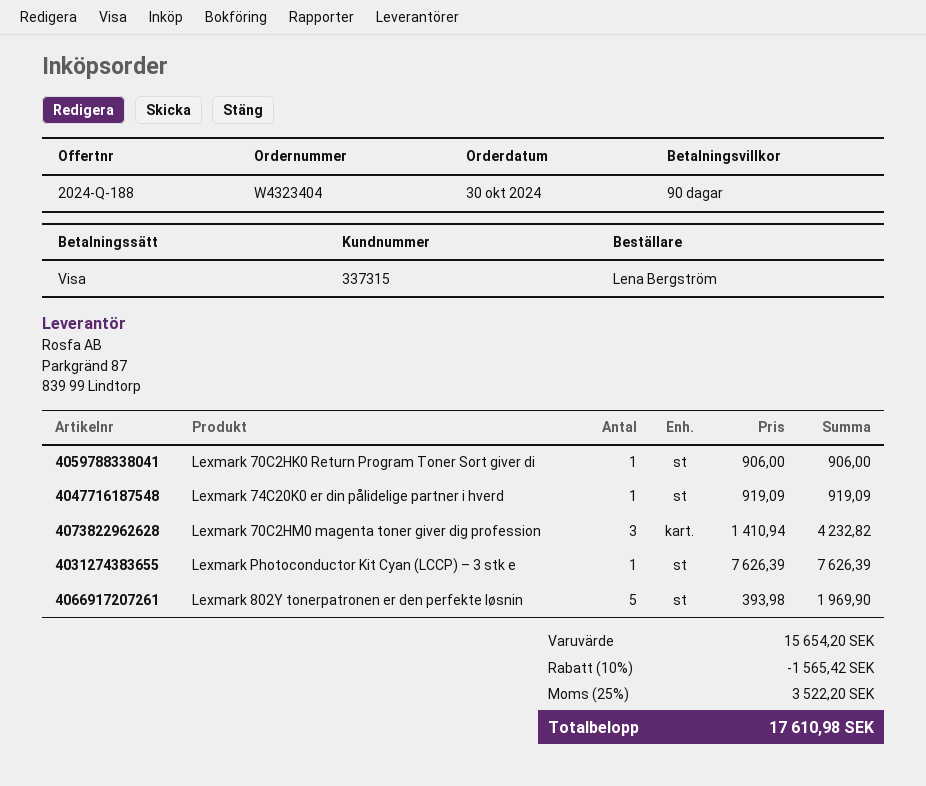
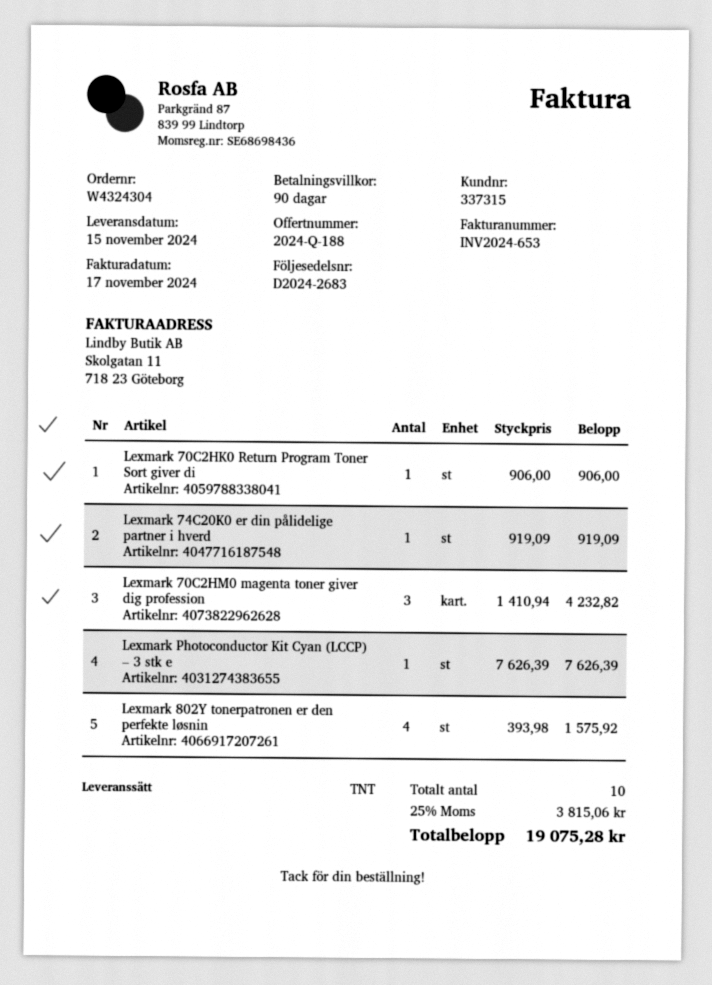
order number: W4323404 -> W4324304
Lexmark 802Y tonerpatronen er den perfekte løsnin: 5 x 393.98 = 1969.90 -> 4 x 393.98 = 1575.92
discount: 10% = 1565.42 -> none
tax: 25% = 3522.20 -> 25% = 3815.06
total: 17610.98 -> 19075.28

